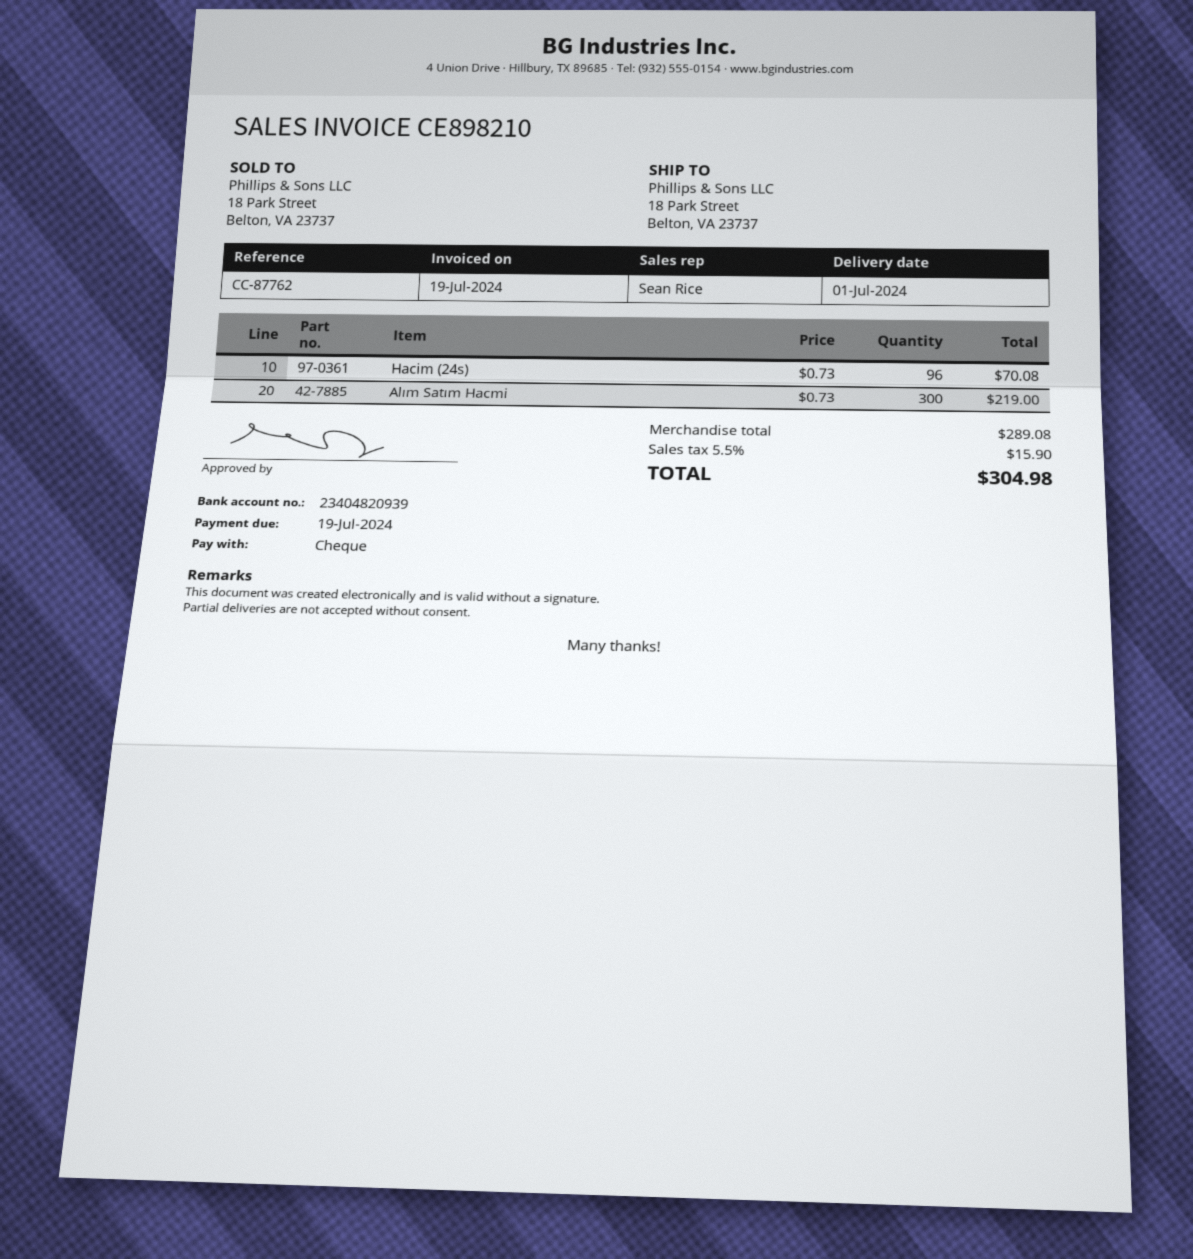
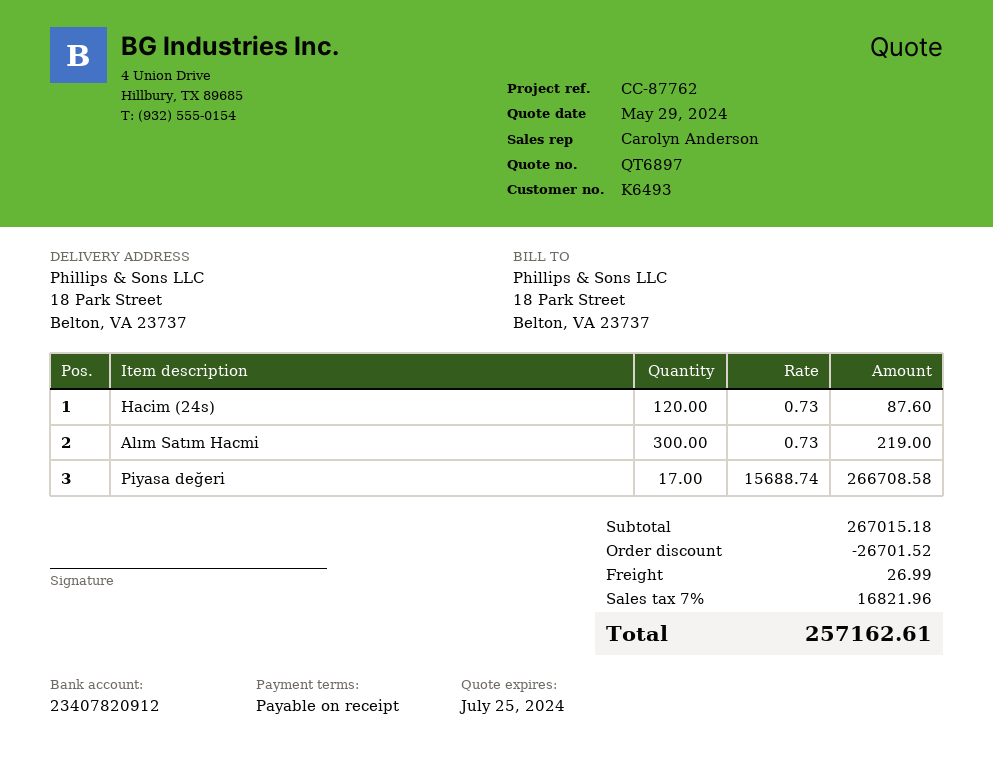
sales rep: Sean Rice -> Carolyn Anderson
bank account: 23404820939 -> 23407820912
Hacim (24s): 96 x 0.73 = 70.08 -> 120 x 0.73 = 87.60
Piyasa değeri: none -> 17 x 15688.74 = 266708.58
subtotal: 289.08 -> 267015.18
discount: none -> 26701.52
shipping: none -> 26.99
tax: 5.5% = 15.90 -> 7% = 16821.96
total: 304.98 -> 257162.61

